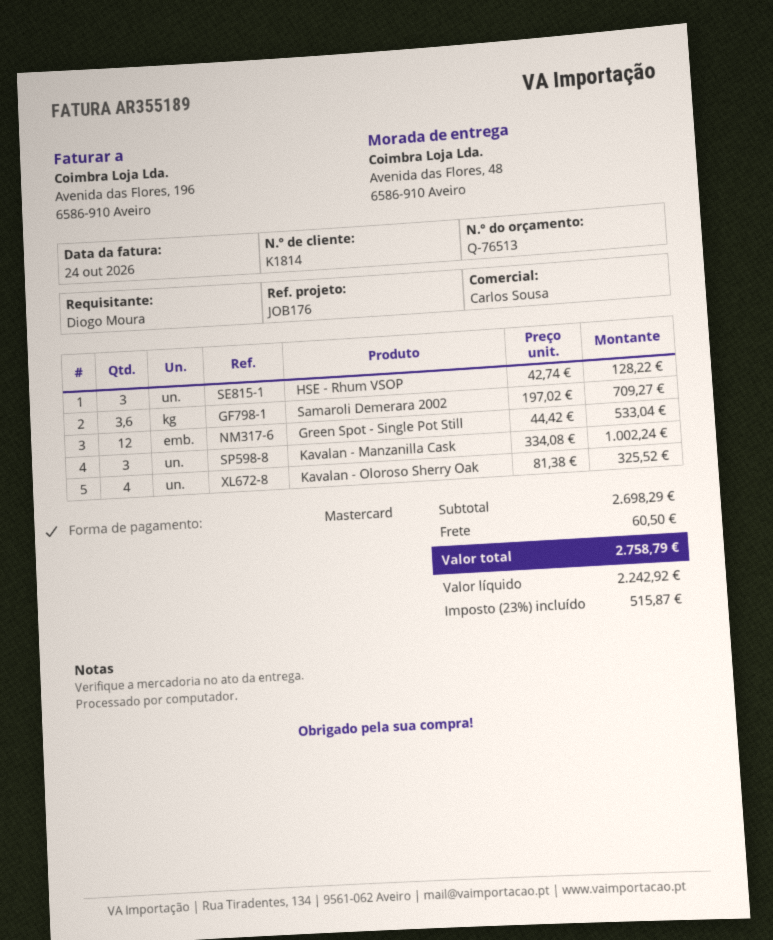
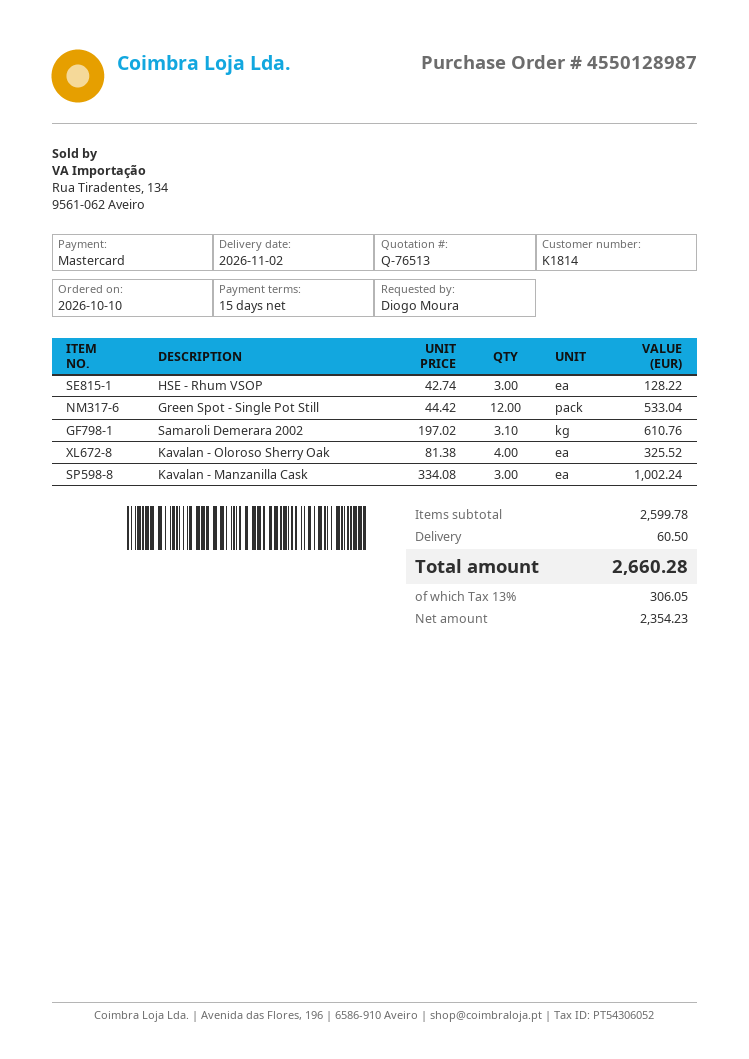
Samaroli Demerara 2002: 3.6 x 197.02 = 709.27 -> 3.1 x 197.02 = 610.76
subtotal: 2698.29 -> 2599.78
net: 2242.92 -> 2354.23
tax: 23% = 515.87 -> 13% = 306.05
total: 2758.79 -> 2660.28

